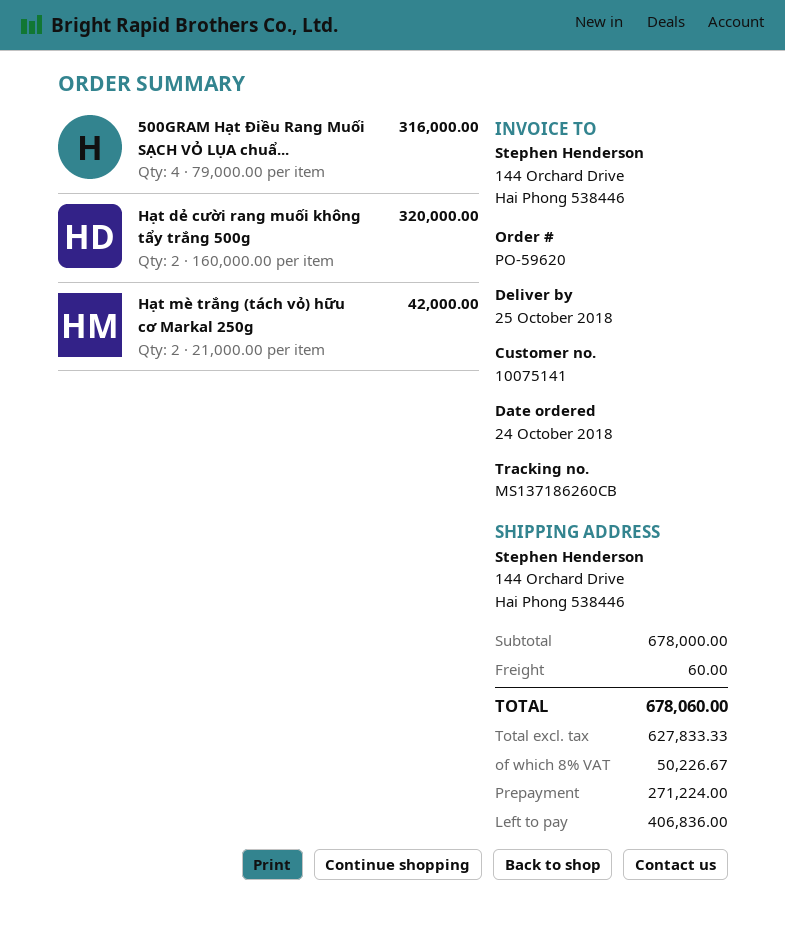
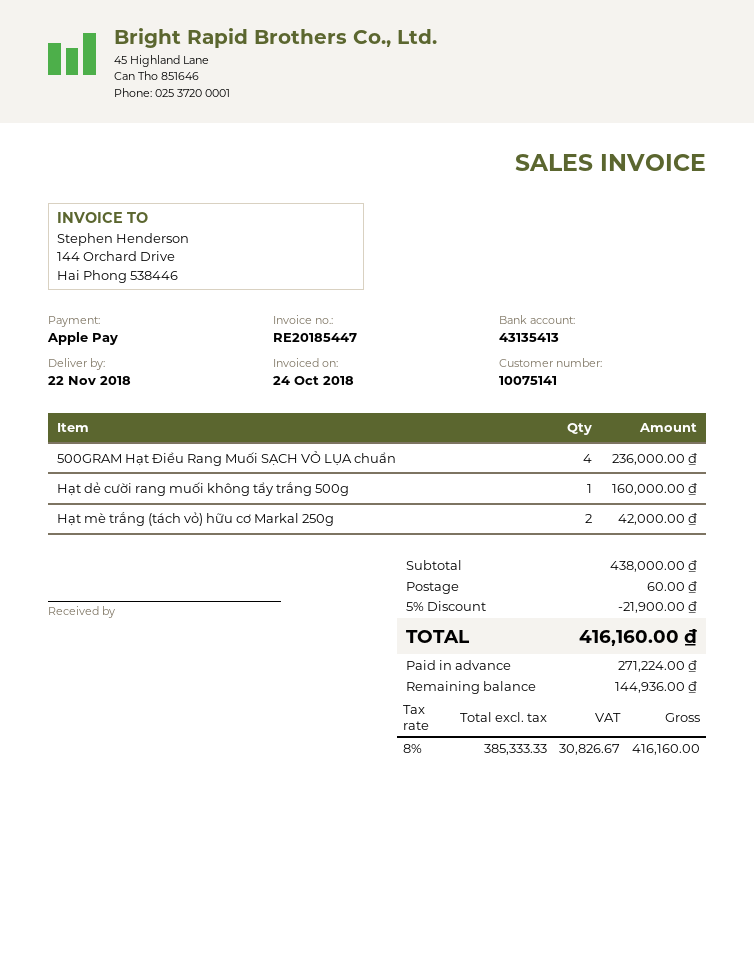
delivery date: 2018-10-25 -> 2018-11-22
500GRAM Hạt Điều Rang Muối SẠCH VỎ LỤA chuẩ...: 4 for 316000.00 -> 4 for 236000.00
Hạt dẻ cười rang muối không tẩy trắng 500g: 2 for 320000.00 -> 1 for 160000.00
subtotal: 678000.00 -> 438000.00
discount: none -> 5% = 21900.00
net: 627833.33 -> 385333.33
tax: 8% = 50226.67 -> 8% = 30826.67
total: 678060.00 -> 416160.00
balance: 406836.00 -> 144936.00

